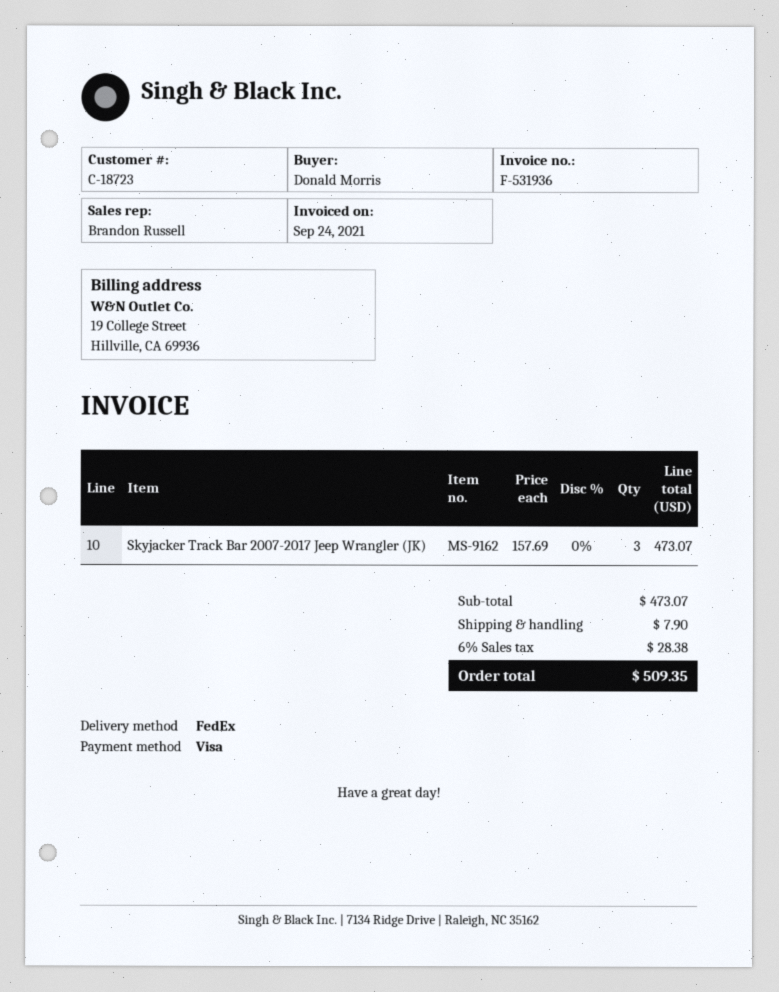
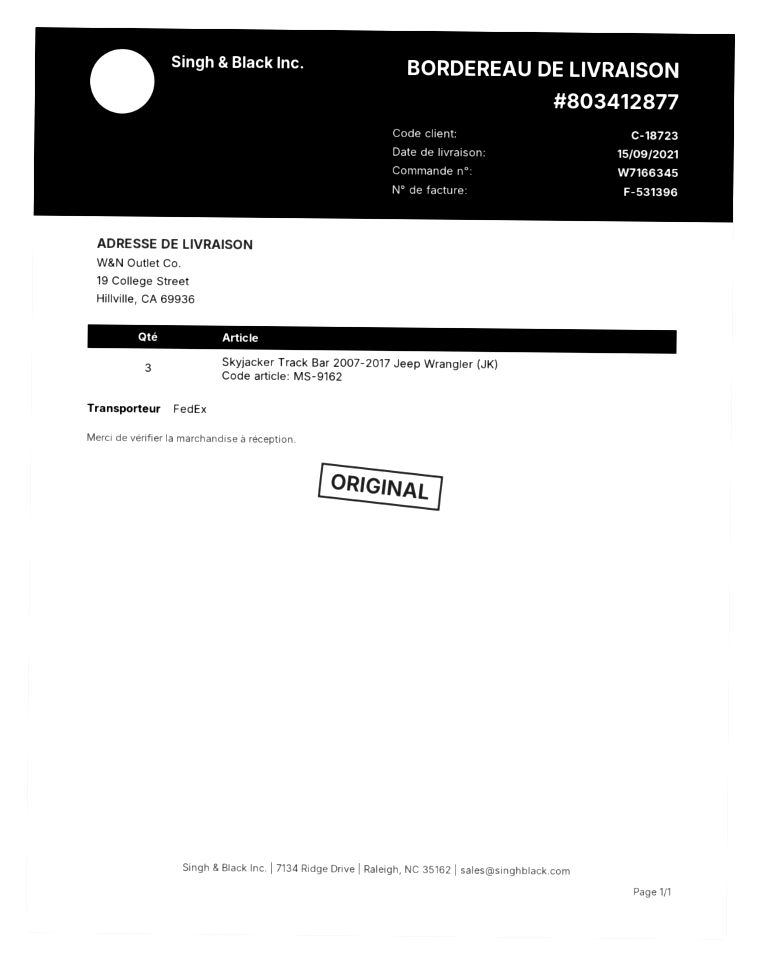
invoice number: F-531936 -> F-531396

